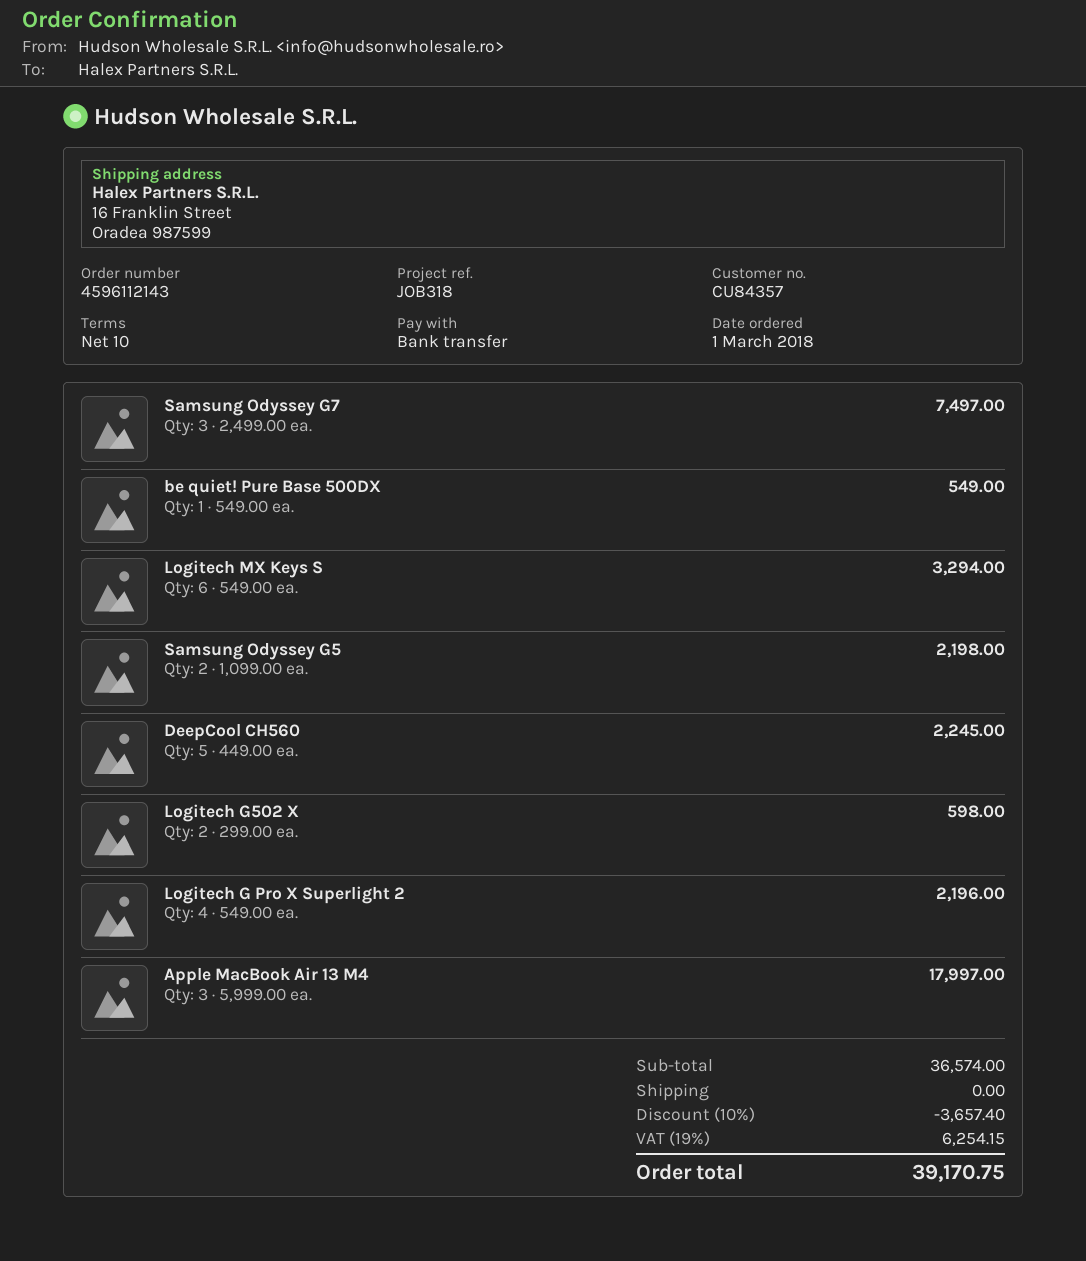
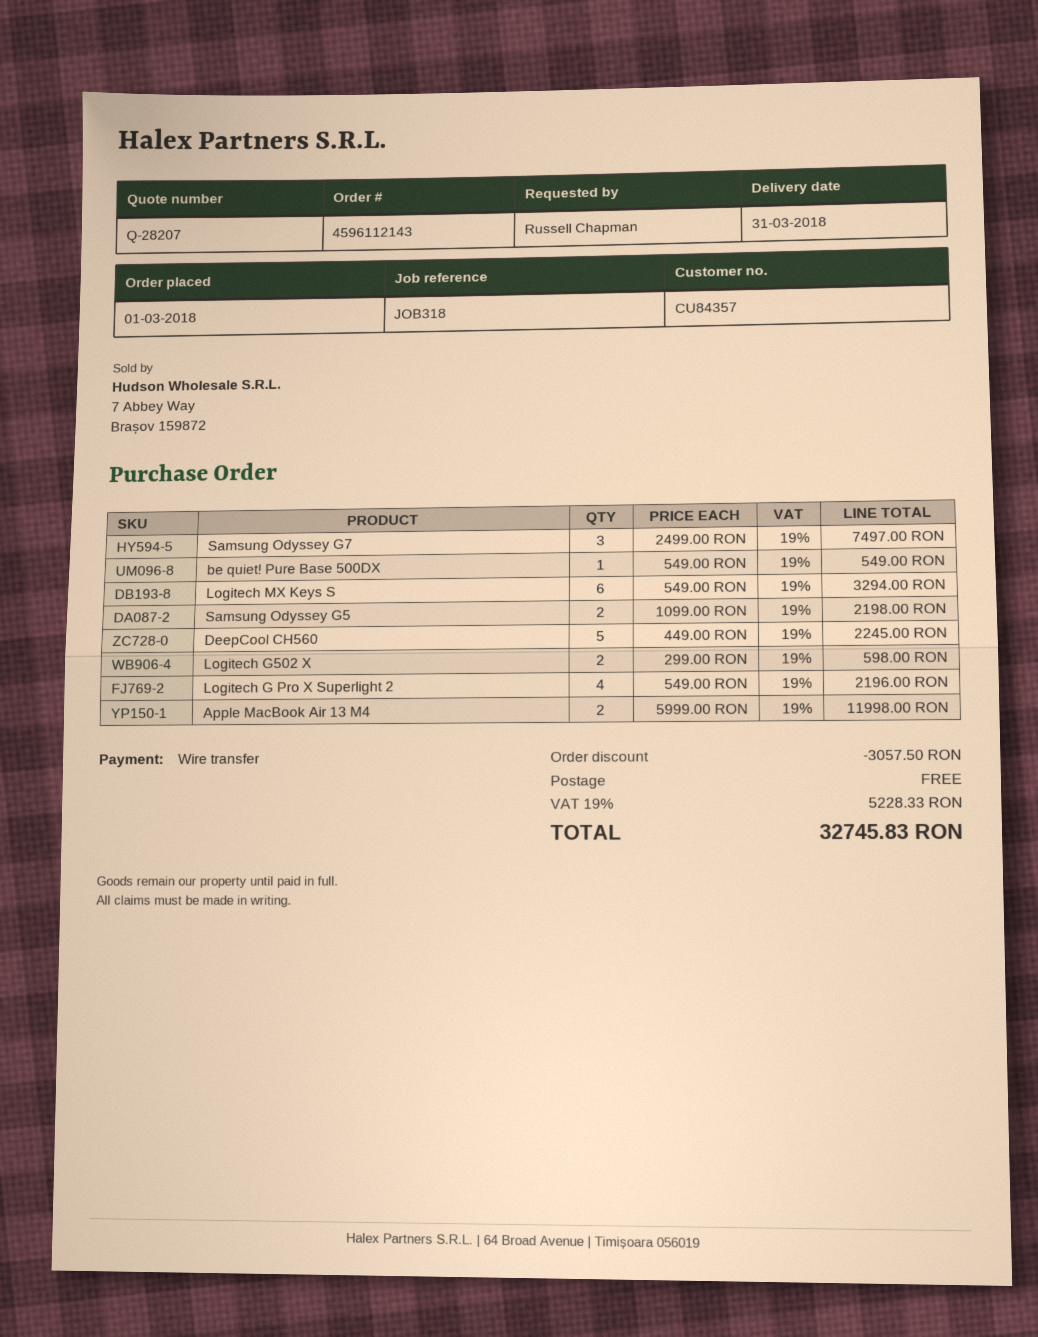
Apple MacBook Air 13 M4: 3 x 5999.00 = 17997.00 -> 2 x 5999.00 = 11998.00
discount: 3657.40 -> 3057.50
tax: 19% = 6254.15 -> 19% = 5228.33
total: 39170.75 -> 32745.83

